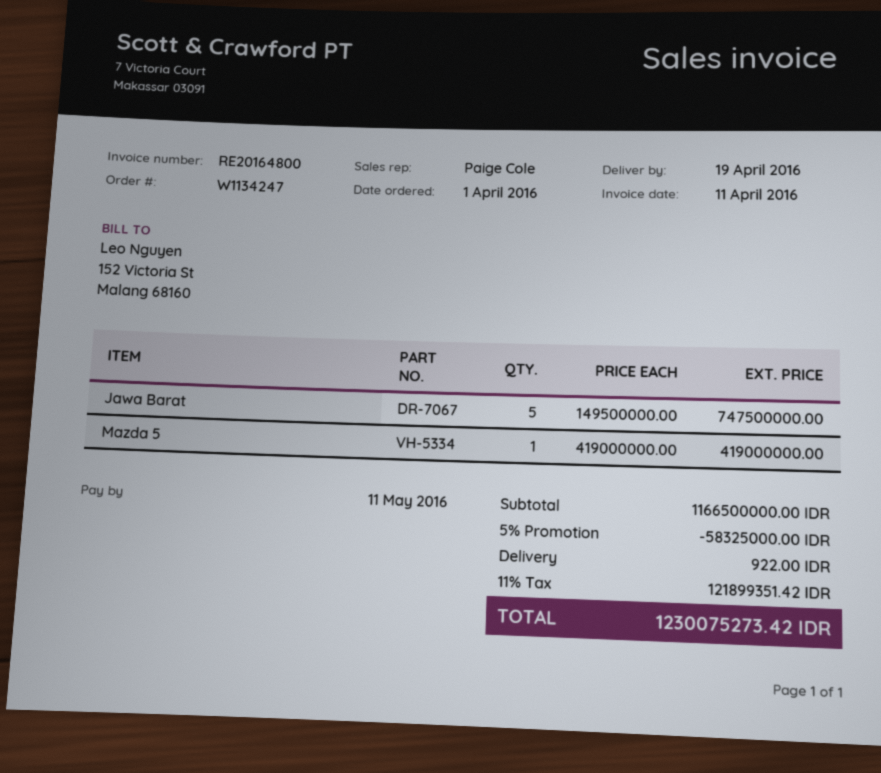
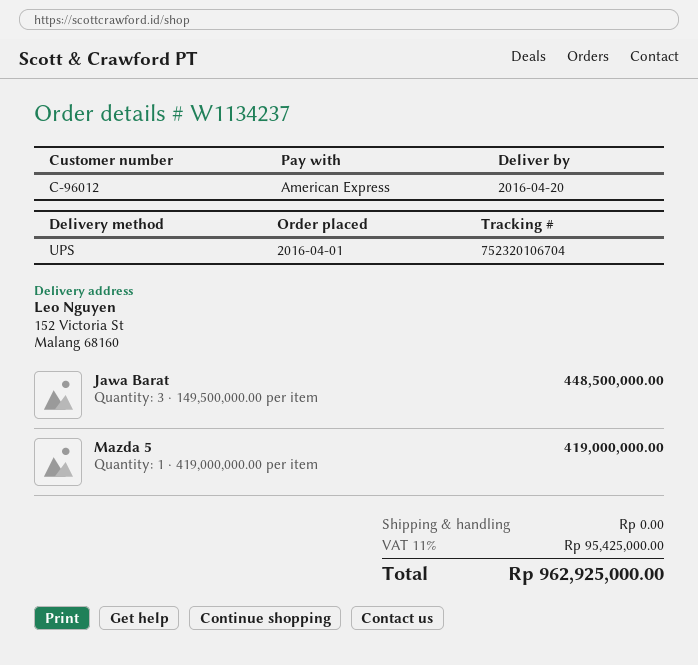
order number: W1134247 -> W1134237
delivery date: 2016-04-19 -> 2016-04-20
Jawa Barat: 5 x 149500000.00 = 747500000.00 -> 3 x 149500000.00 = 448500000.00
discount: 5% = 58325000.00 -> none
shipping: 922.00 -> 0.00
tax: 11% = 121899351.42 -> 11% = 95425000.00
total: 1230075273.42 -> 962925000.00

